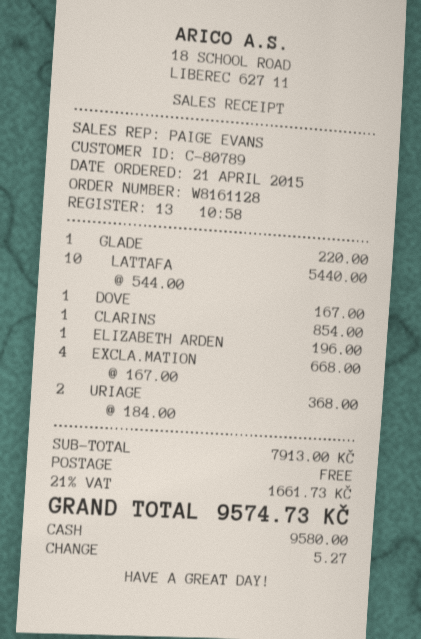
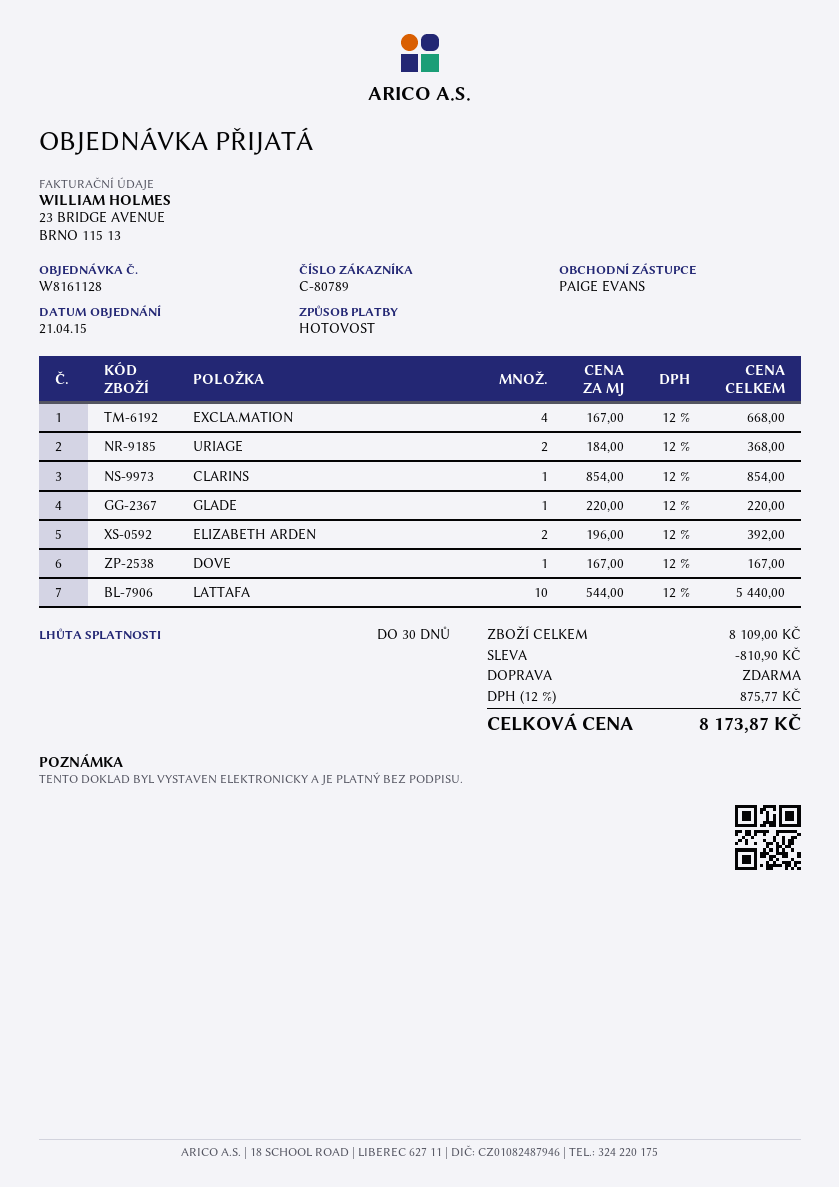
ELIZABETH ARDEN: 1 x 196.00 = 196.00 -> 2 x 196.00 = 392.00
subtotal: 7913.00 -> 8109.00
discount: none -> 810.90
tax: 21% = 1661.73 -> 12% = 875.77
total: 9574.73 -> 8173.87

